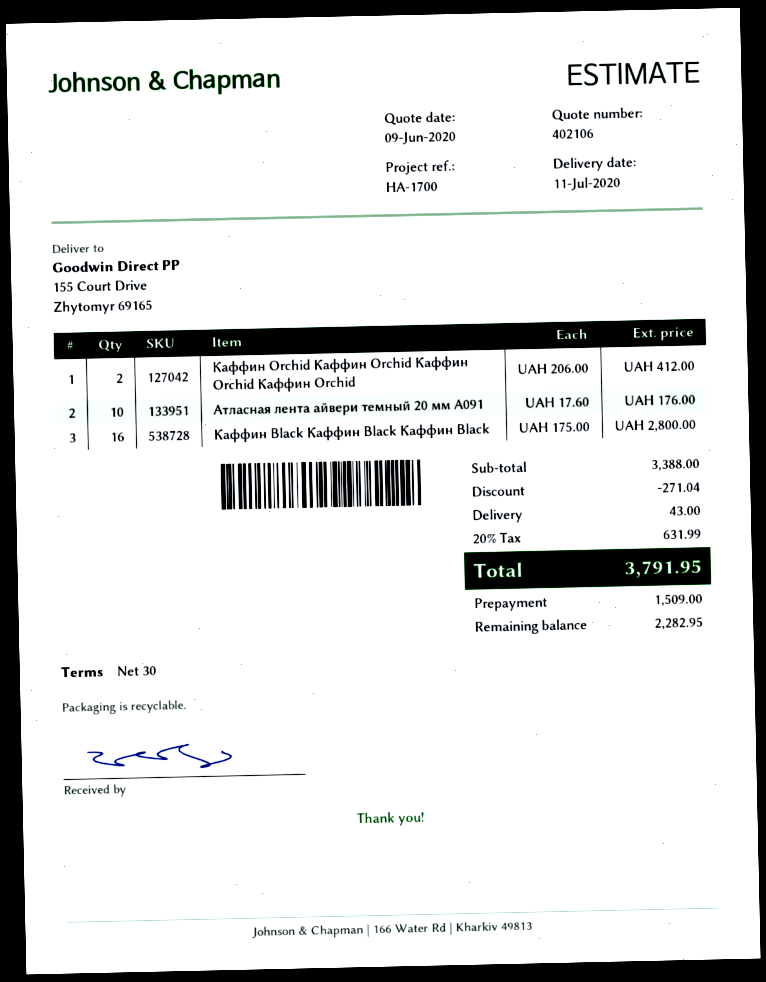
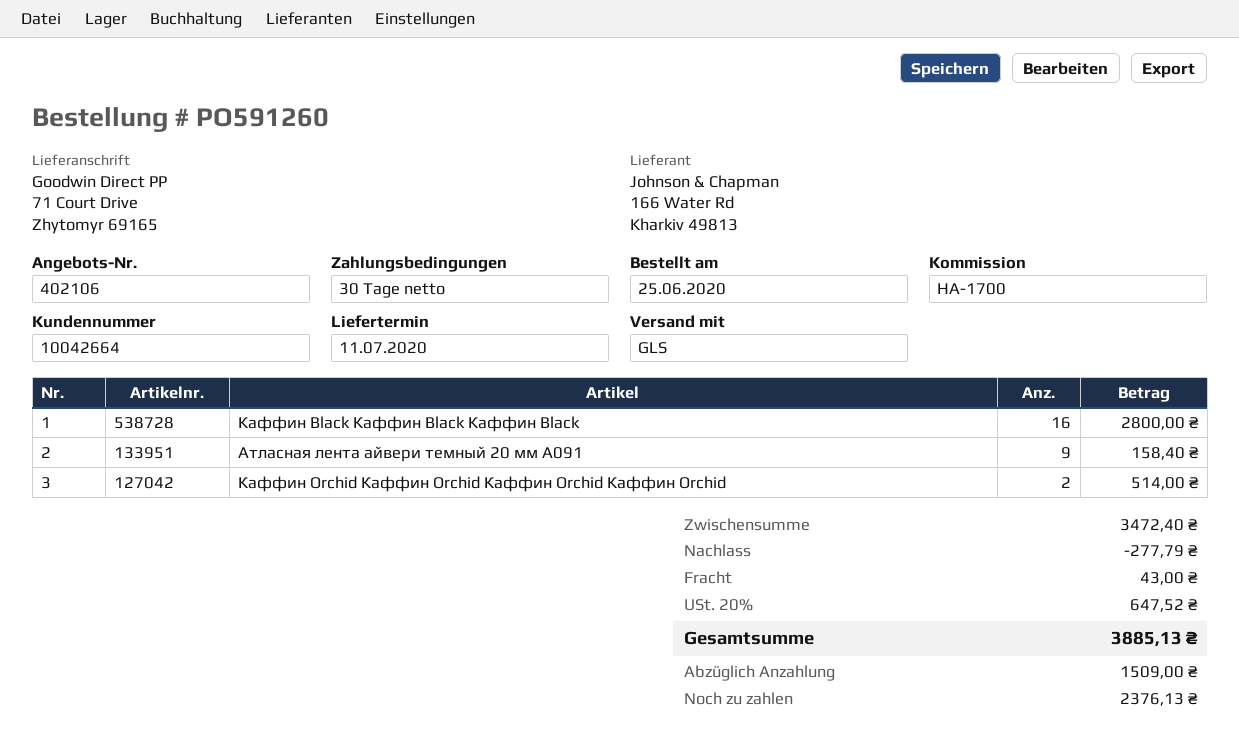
ship to: 155 Court Drive, Zhytomyr 69165 -> 71 Court Drive, Zhytomyr 69165
Каффин Orchid Каффин Orchid Каффин Orchid Каффин Orchid: 2 for 412.00 -> 2 for 514.00
Атласная лента айвери темный 20 мм А091: 10 for 176.00 -> 9 for 158.40
subtotal: 3388.00 -> 3472.40
discount: 271.04 -> 277.79
tax: 20% = 631.99 -> 20% = 647.52
total: 3791.95 -> 3885.13
balance: 2282.95 -> 2376.13

